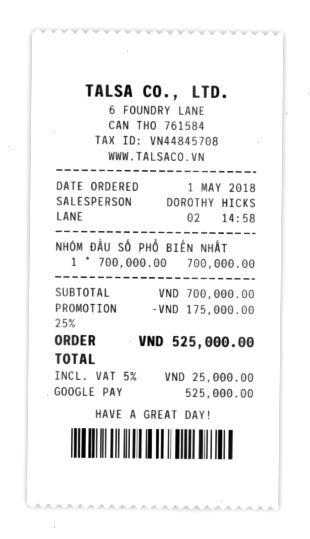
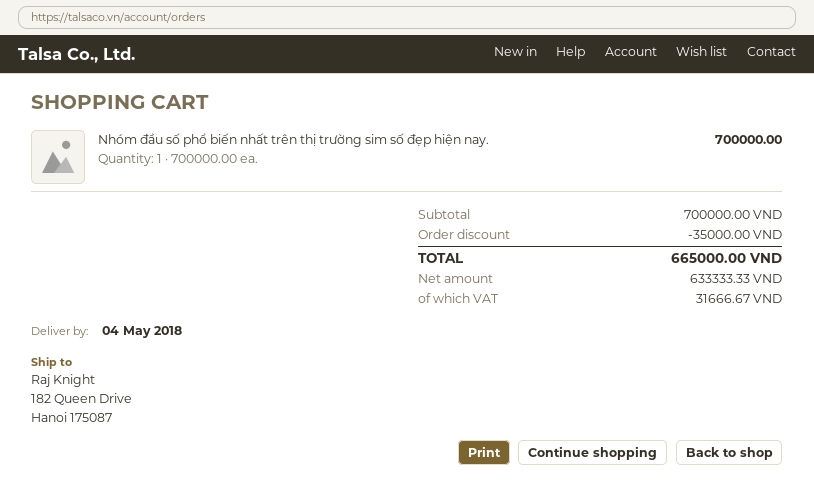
discount: 175000.00 -> 35000.00
tax: 25000.00 -> 31666.67
total: 525000.00 -> 665000.00

